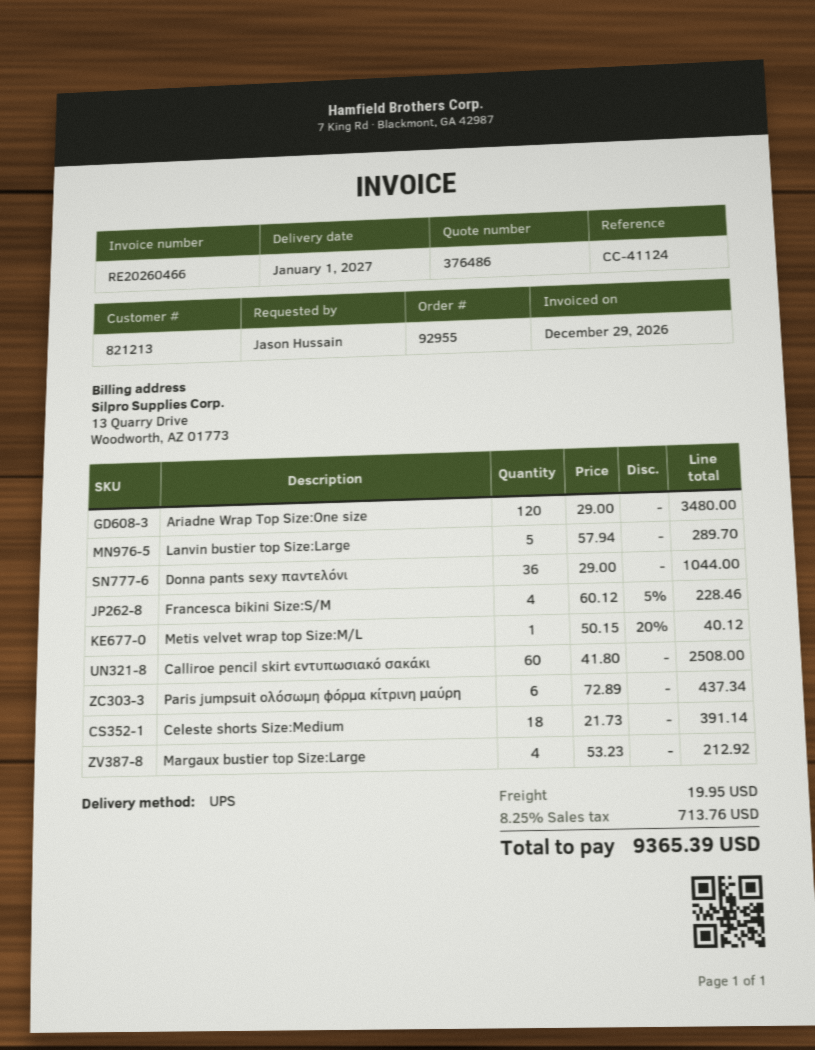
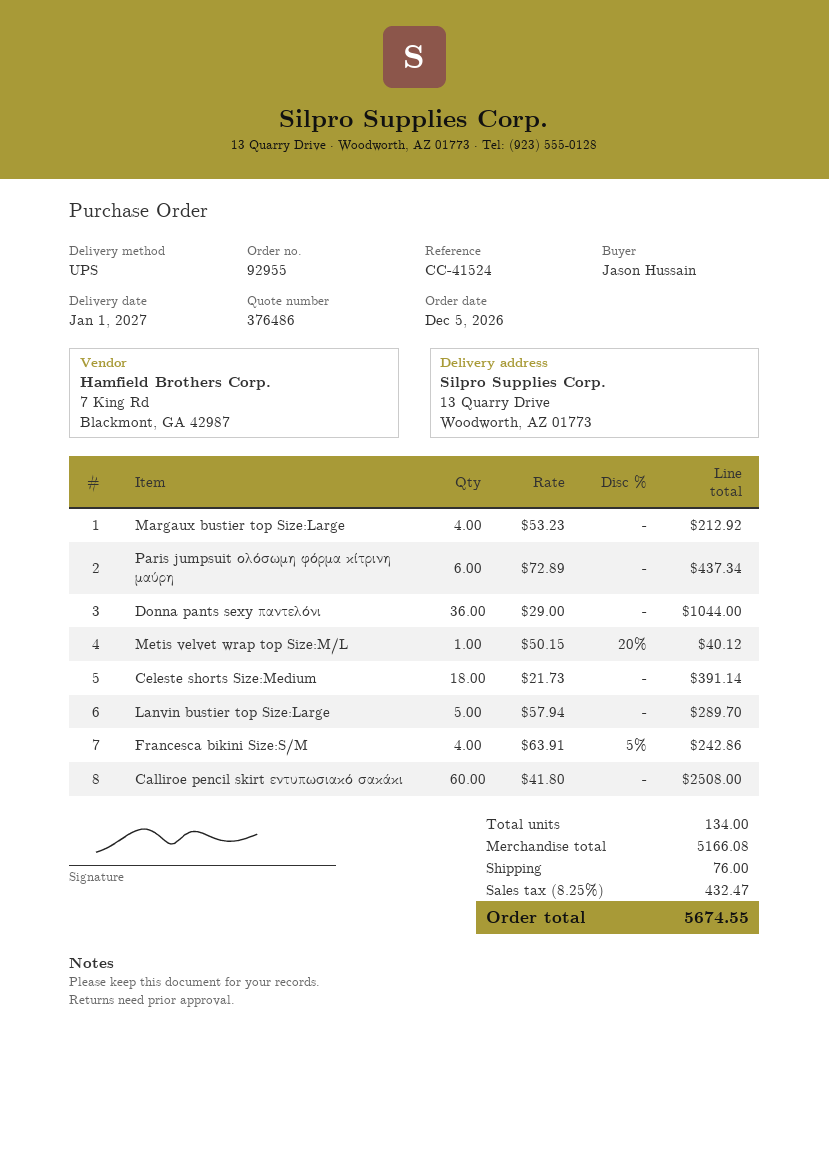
reference: CC-41124 -> CC-41524
Ariadne Wrap Top Size:One size: 120 x 29.00 = 3480.00 -> none
Francesca bikini Size:S/M: 4 x 60.12 - 5% = 228.46 -> 4 x 63.91 - 5% = 242.86
shipping: 19.95 -> 76.00
tax: 8.25% = 713.76 -> 8.25% = 432.47
total: 9365.39 -> 5674.55

